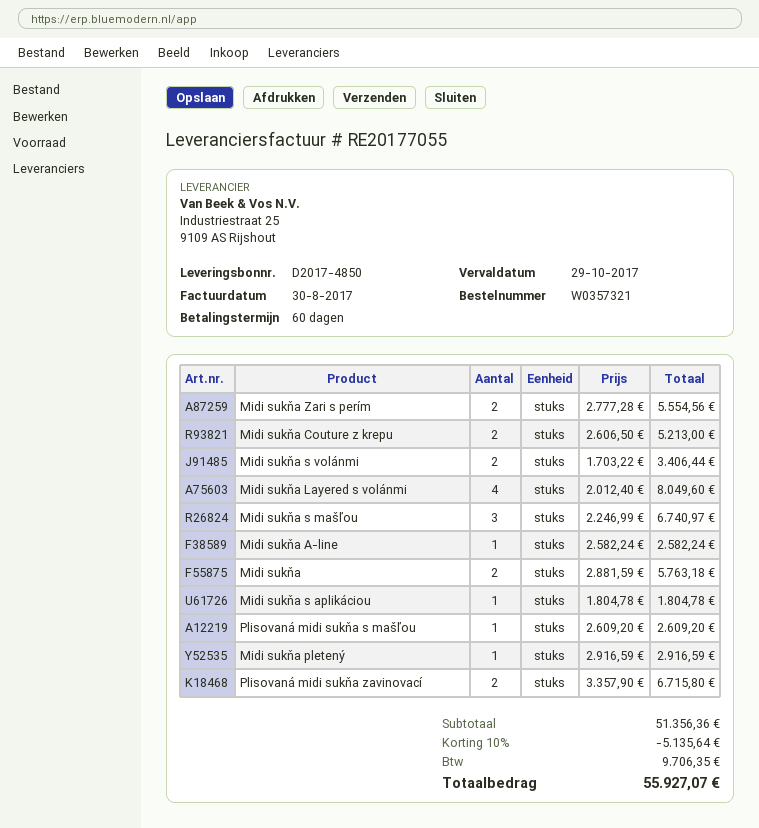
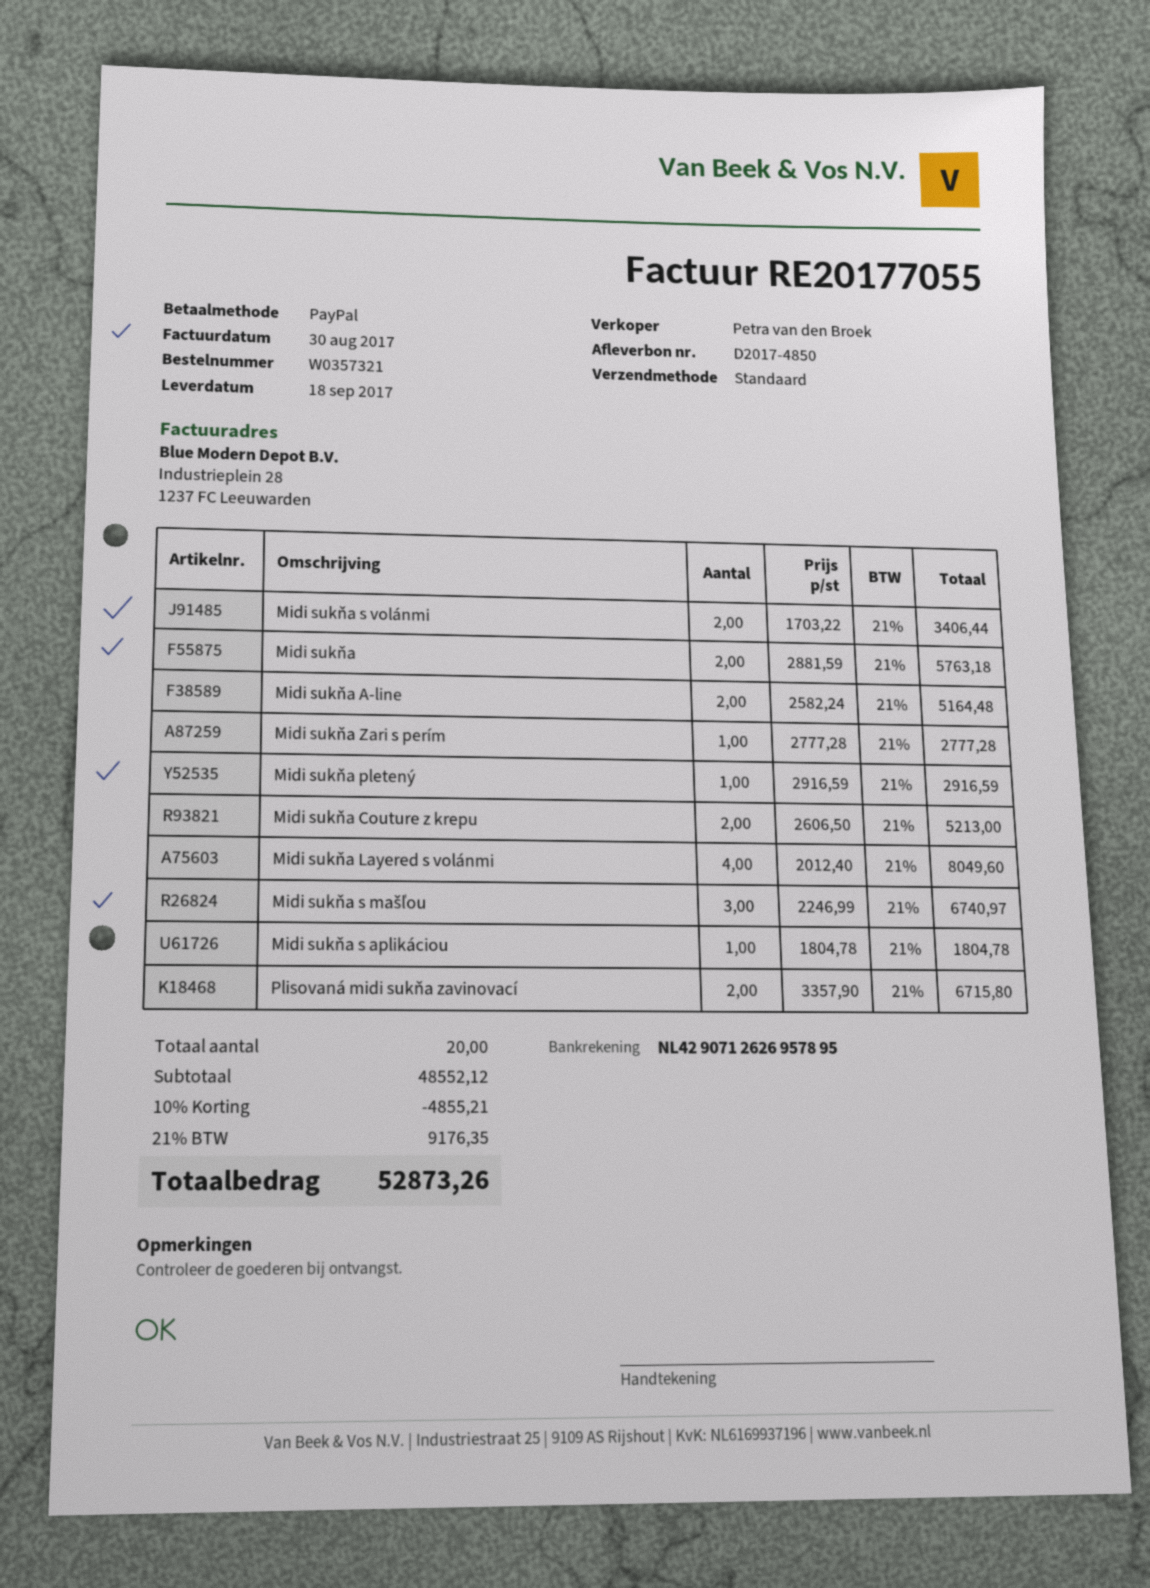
Midi sukňa Zari s perím: 2 x 2777.28 = 5554.56 -> 1 x 2777.28 = 2777.28
Midi sukňa A-line: 1 x 2582.24 = 2582.24 -> 2 x 2582.24 = 5164.48
Plisovaná midi sukňa s mašľou: 1 x 2609.20 = 2609.20 -> none
subtotal: 51356.36 -> 48552.12
discount: 10% = 5135.64 -> 10% = 4855.21
tax: 9706.35 -> 9176.35
total: 55927.07 -> 52873.26

